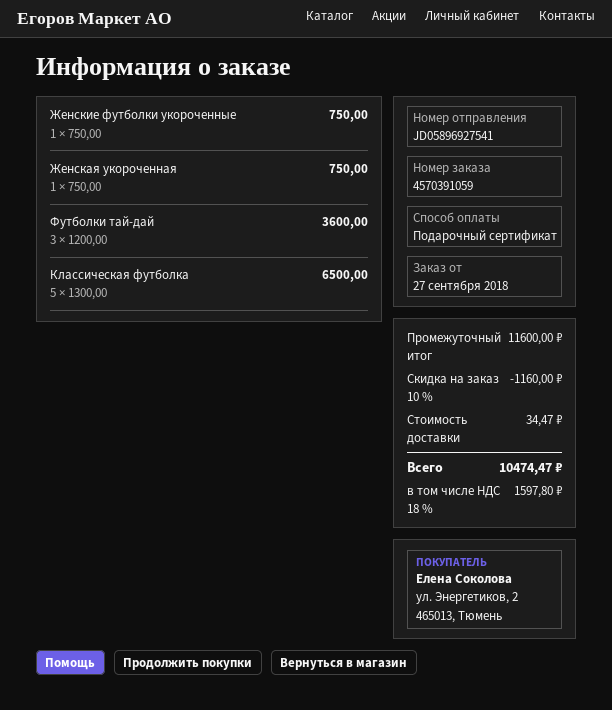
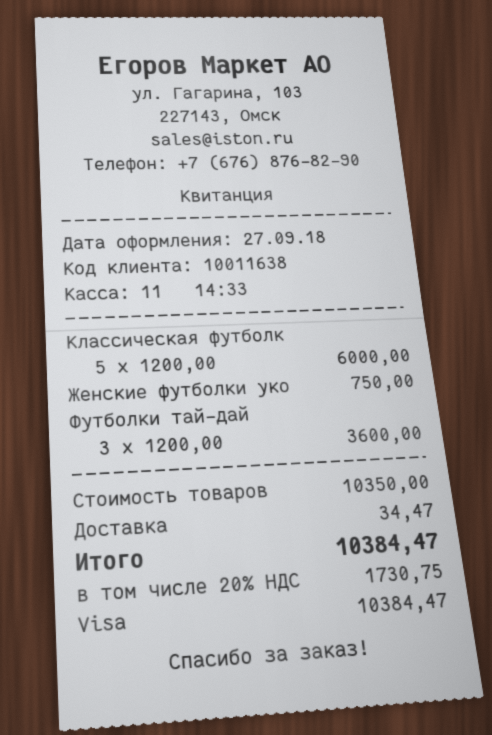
payment method: gift card -> Visa
Женская укороченная: 1 x 750.00 = 750.00 -> none
Классическая футболка: 5 x 1300.00 = 6500.00 -> 5 x 1200.00 = 6000.00
subtotal: 11600.00 -> 10350.00
discount: 10% = 1160.00 -> none
tax: 18% = 1597.80 -> 20% = 1730.75
total: 10474.47 -> 10384.47

